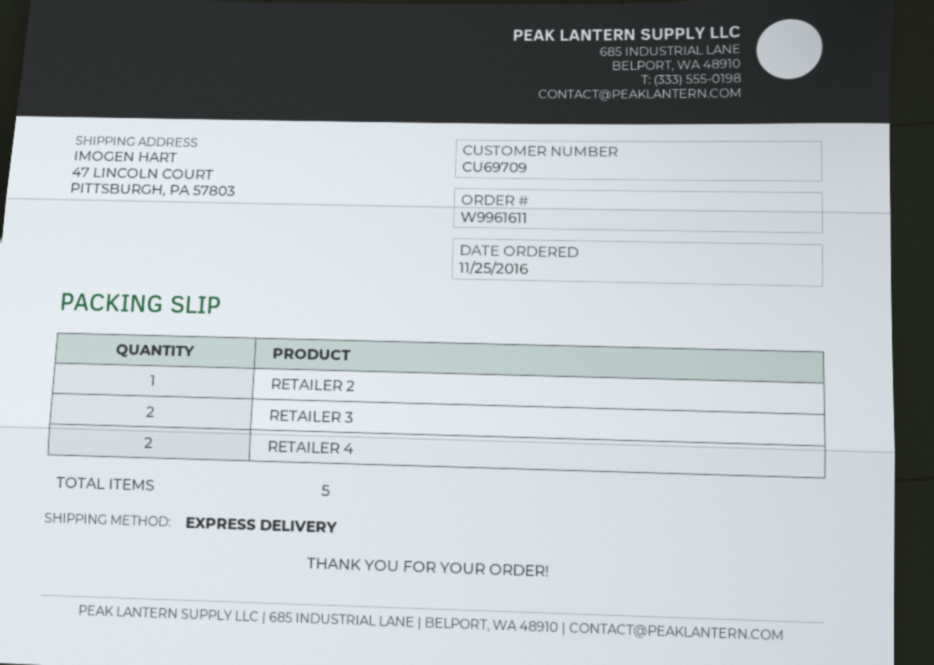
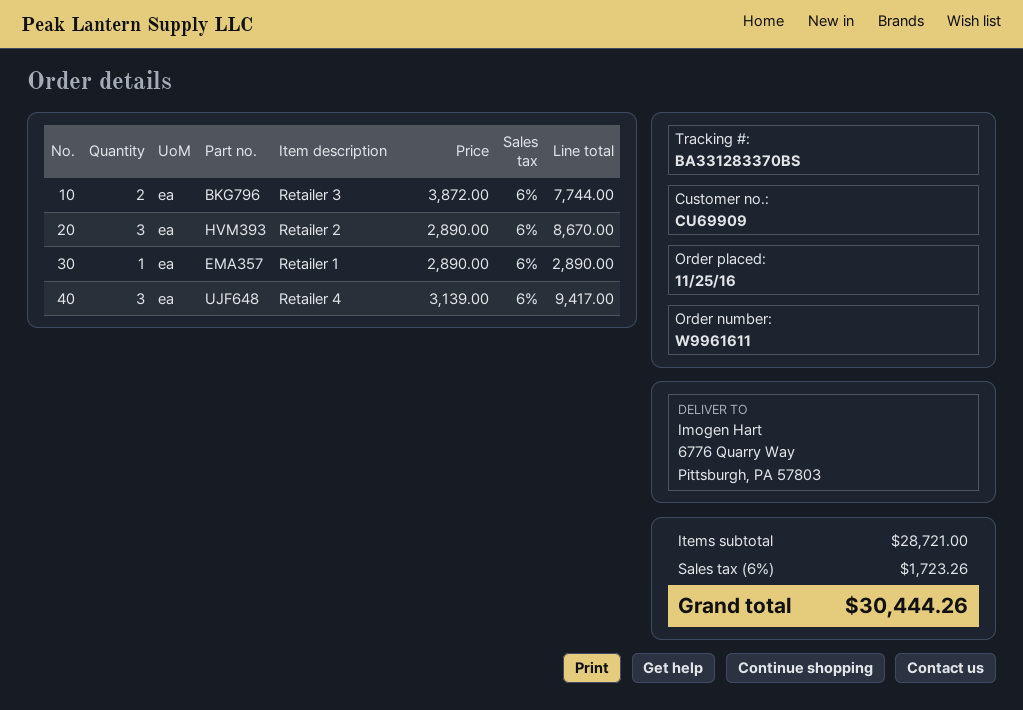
customer number: CU69709 -> CU69909
ship to: 47 LINCOLN COURT, PITTSBURGH, PA 57803 -> 6776 Quarry Way, Pittsburgh, PA 57803
RETAILER 2: 1 -> 3
RETAILER 4: 2 -> 3
Retailer 1: none -> 1

